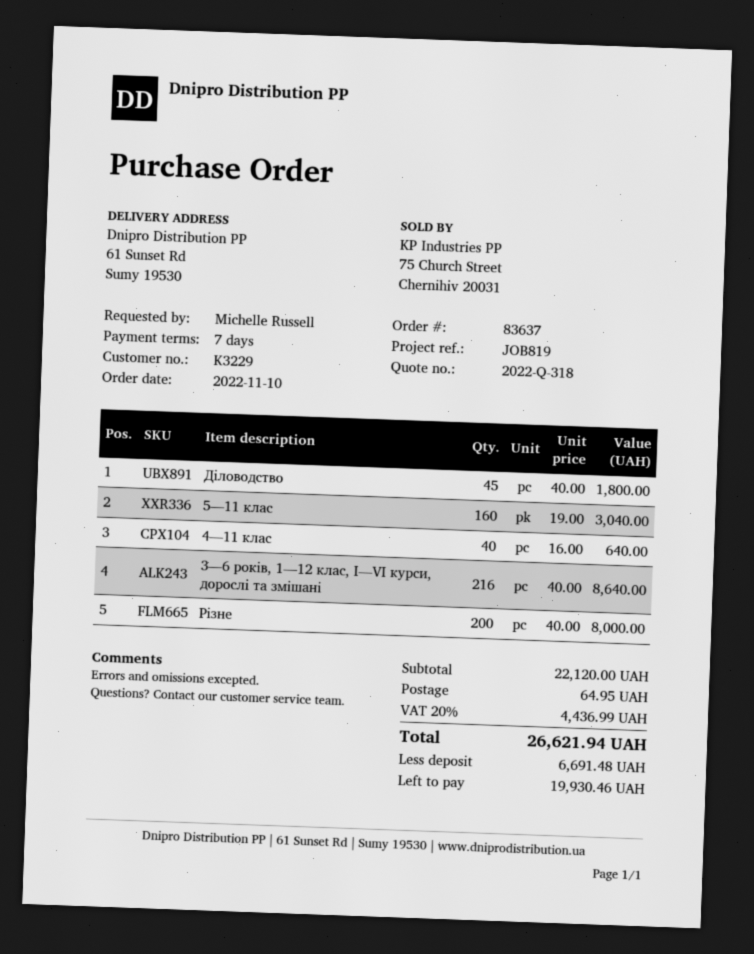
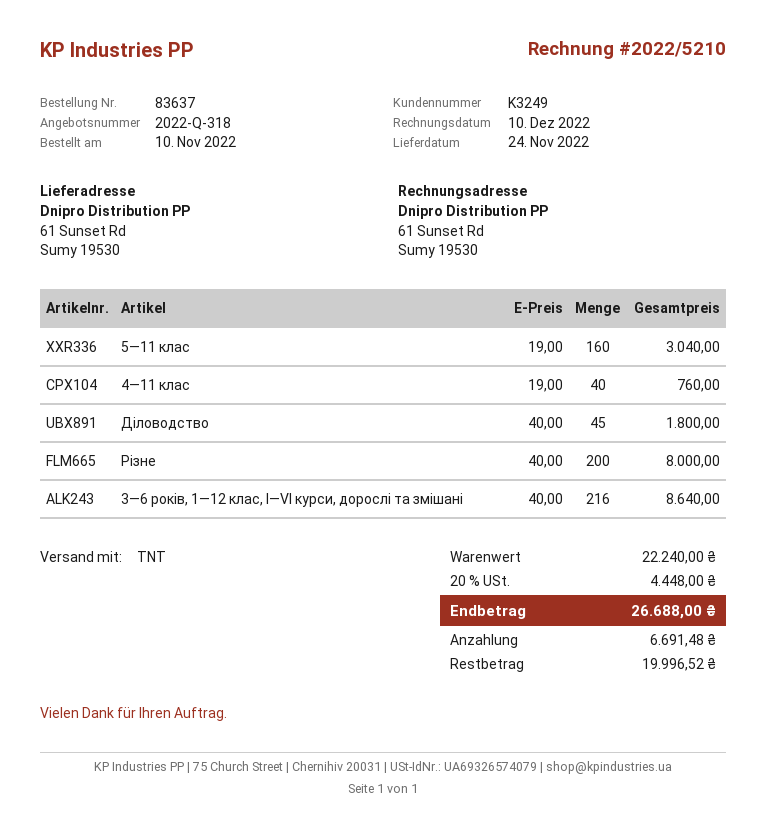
customer number: K3229 -> K3249
4—11 клас: 40 x 16.00 = 640.00 -> 40 x 19.00 = 760.00
subtotal: 22120.00 -> 22240.00
shipping: 64.95 -> none
tax: 20% = 4436.99 -> 20% = 4448.00
total: 26621.94 -> 26688.00
balance: 19930.46 -> 19996.52

